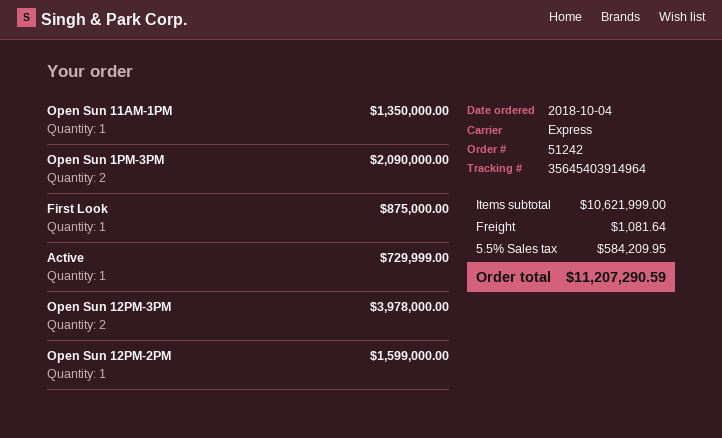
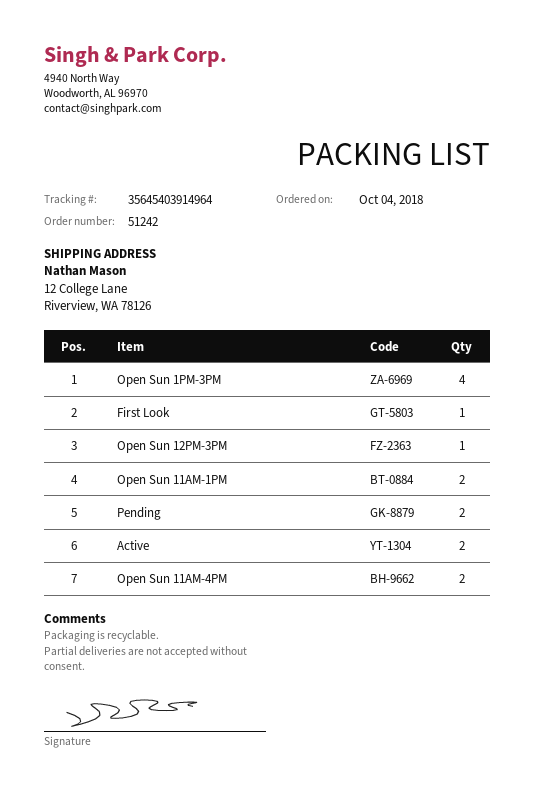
Open Sun 11AM-1PM: 1 -> 2
Open Sun 1PM-3PM: 2 -> 4
Active: 1 -> 2
Open Sun 12PM-3PM: 2 -> 1
Open Sun 12PM-2PM: 1 -> none
Pending: none -> 2
Open Sun 11AM-4PM: none -> 2

